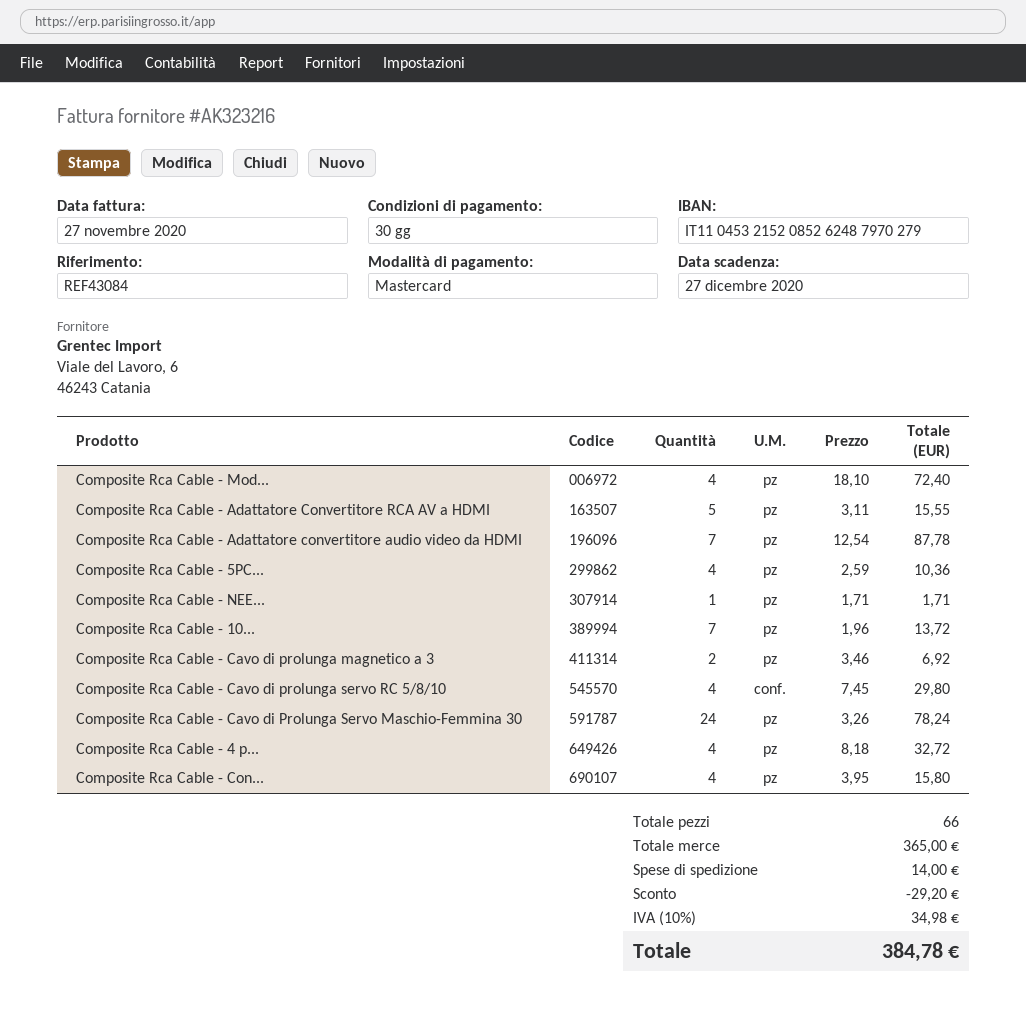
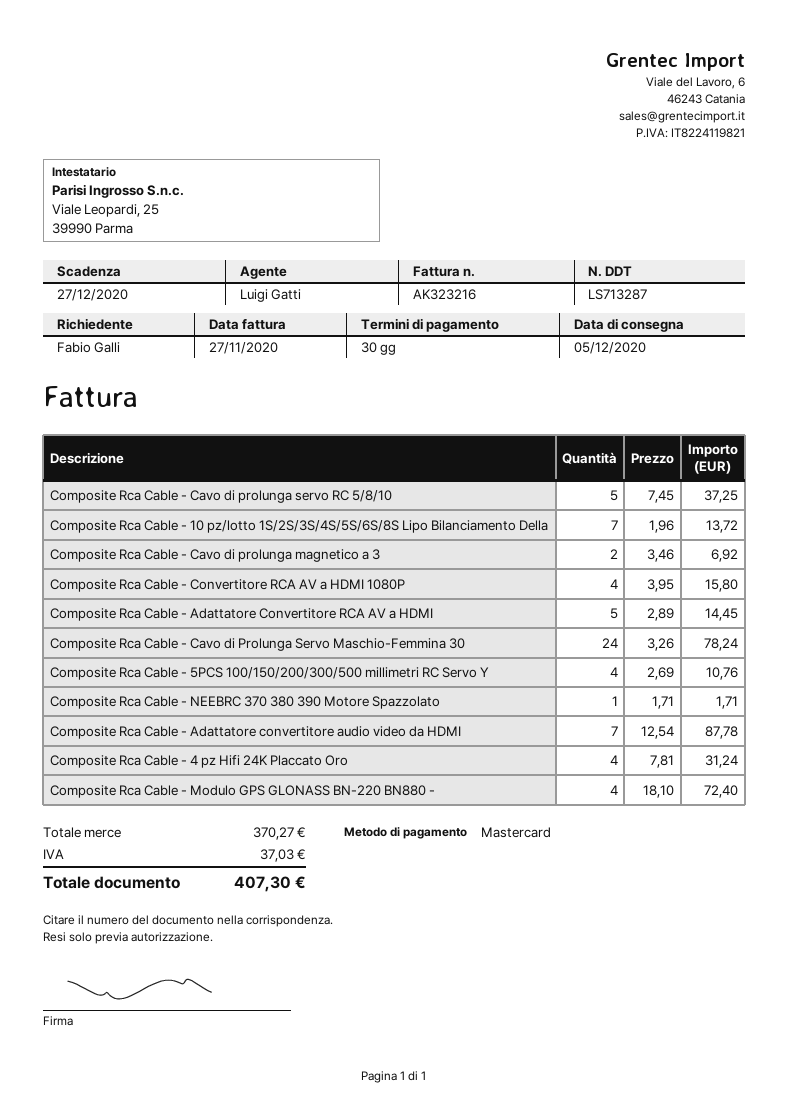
Composite Rca Cable - Adattatore Convertitore RCA AV a HDMI: 5 x 3.11 = 15.55 -> 5 x 2.89 = 14.45
Composite Rca Cable - 5PC...: 4 x 2.59 = 10.36 -> 4 x 2.69 = 10.76
Composite Rca Cable - Cavo di prolunga servo RC 5/8/10: 4 x 7.45 = 29.80 -> 5 x 7.45 = 37.25
Composite Rca Cable - 4 p...: 4 x 8.18 = 32.72 -> 4 x 7.81 = 31.24
subtotal: 365.00 -> 370.27
discount: 29.20 -> none
shipping: 14.00 -> none
tax: 34.98 -> 37.03
total: 384.78 -> 407.30

